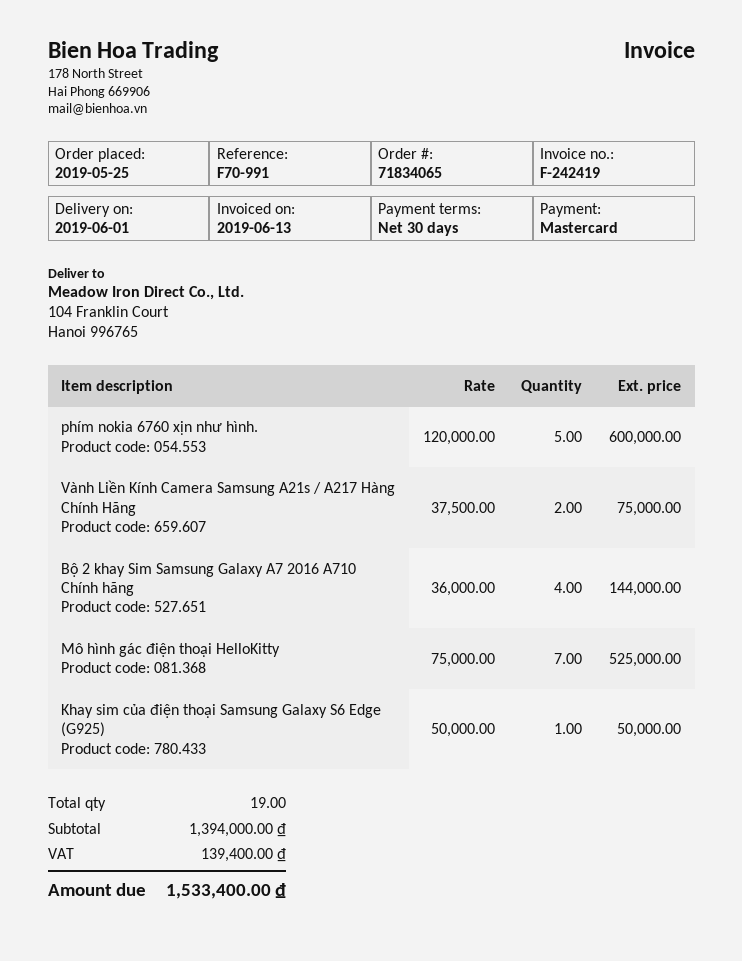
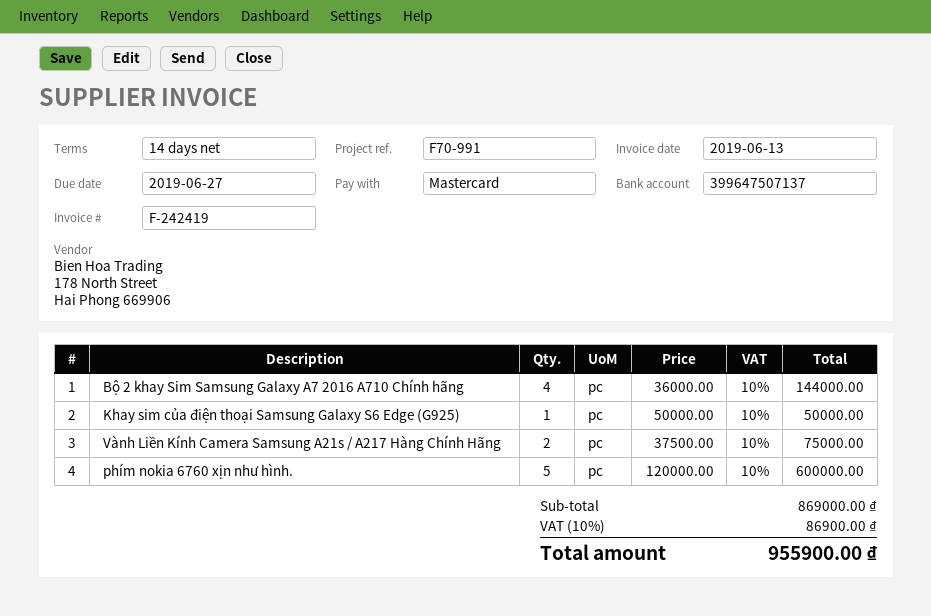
payment terms: 30 days -> 14 days
Mô hình gác điện thoại HelloKitty: 7 x 75000.00 = 525000.00 -> none
subtotal: 1394000.00 -> 869000.00
tax: 139400.00 -> 86900.00
total: 1533400.00 -> 955900.00

